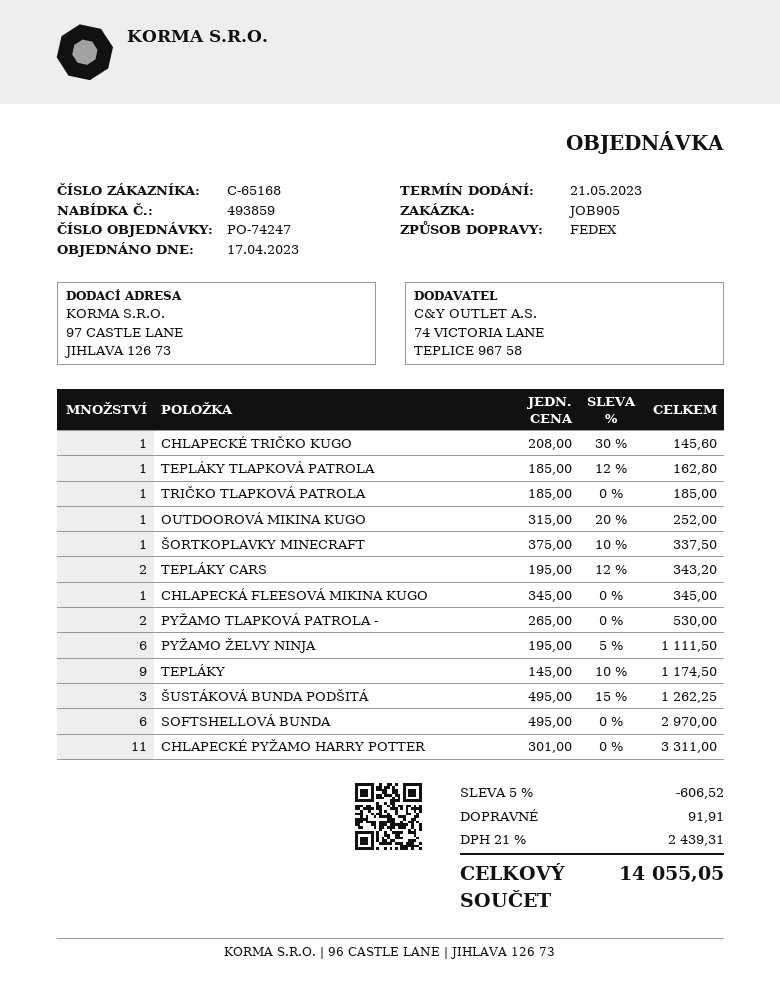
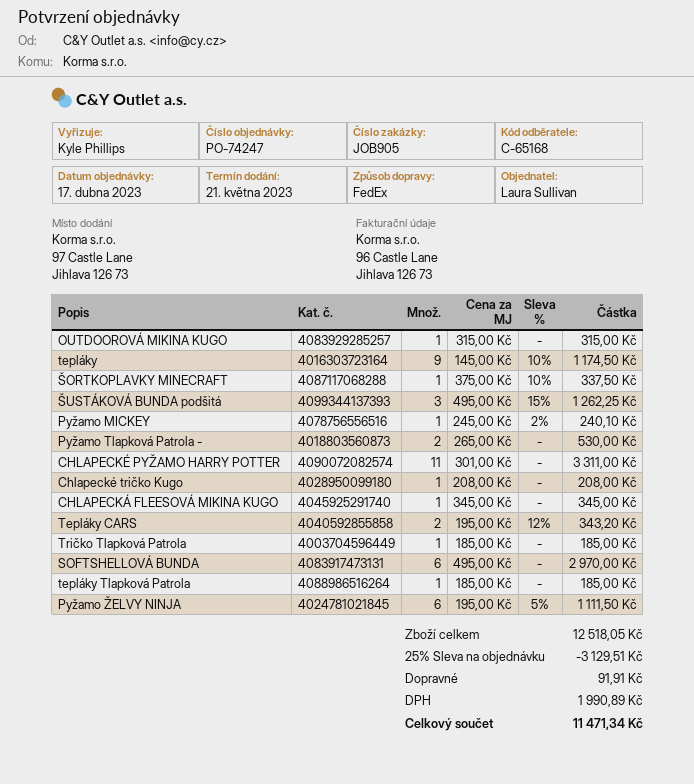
CHLAPECKÉ TRIČKO KUGO: 1 x 208.00 - 30% = 145.60 -> 1 x 208.00 = 208.00
TEPLÁKY TLAPKOVÁ PATROLA: 1 x 185.00 - 12% = 162.80 -> 1 x 185.00 = 185.00
OUTDOOROVÁ MIKINA KUGO: 1 x 315.00 - 20% = 252.00 -> 1 x 315.00 = 315.00
Pyžamo MICKEY: none -> 1 x 245.00 - 2% = 240.10
discount: 5% = 606.52 -> 25% = 3129.51
tax: 2439.31 -> 1990.89
total: 14055.05 -> 11471.34

